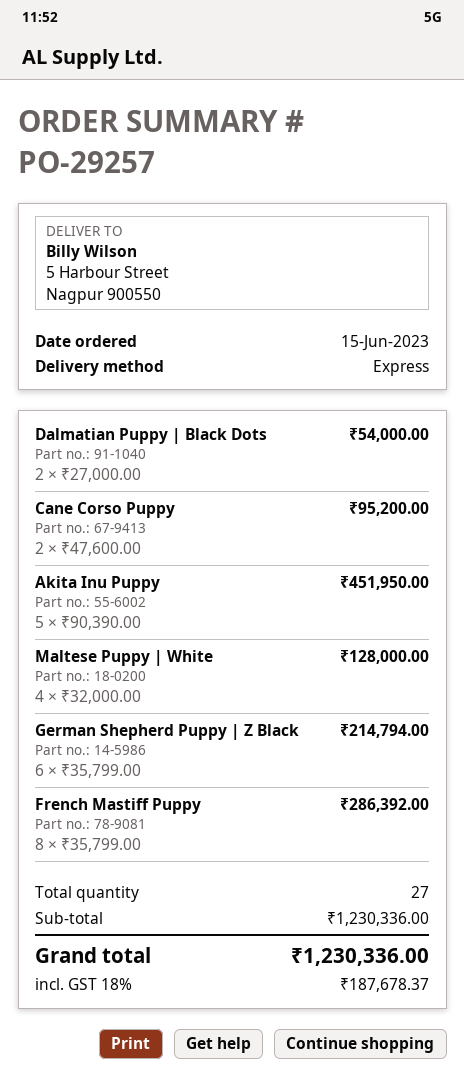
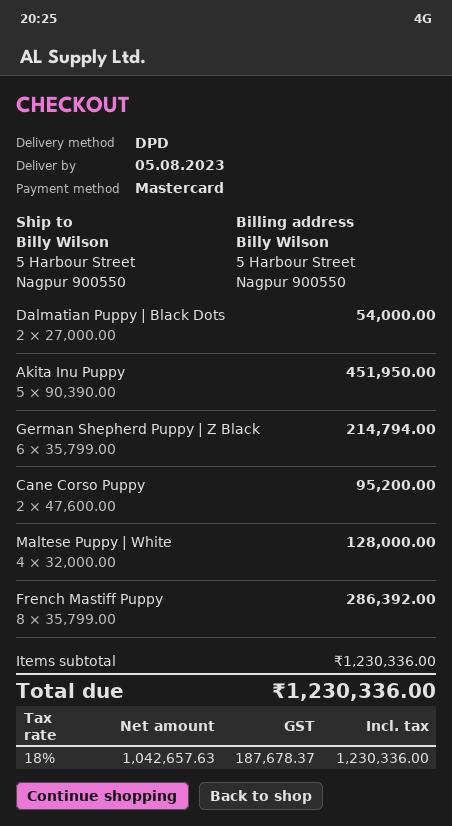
shipping method: express -> DPD

